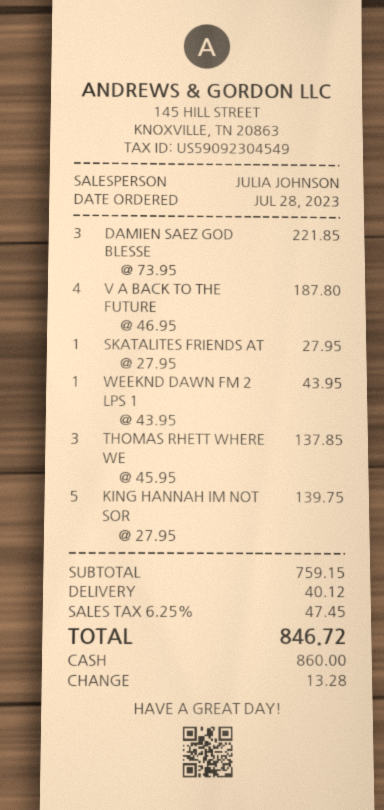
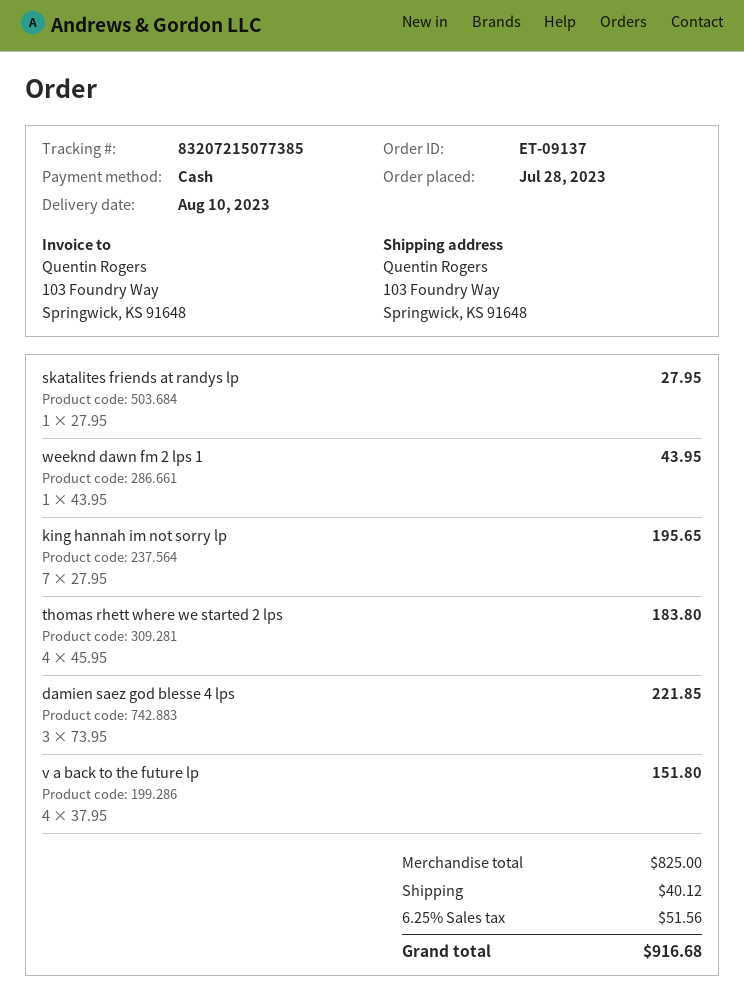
V A BACK TO THE FUTURE: 4 x 46.95 = 187.80 -> 4 x 37.95 = 151.80
THOMAS RHETT WHERE WE: 3 x 45.95 = 137.85 -> 4 x 45.95 = 183.80
KING HANNAH IM NOT SOR: 5 x 27.95 = 139.75 -> 7 x 27.95 = 195.65
subtotal: 759.15 -> 825.00
tax: 6.25% = 47.45 -> 6.25% = 51.56
total: 846.72 -> 916.68

